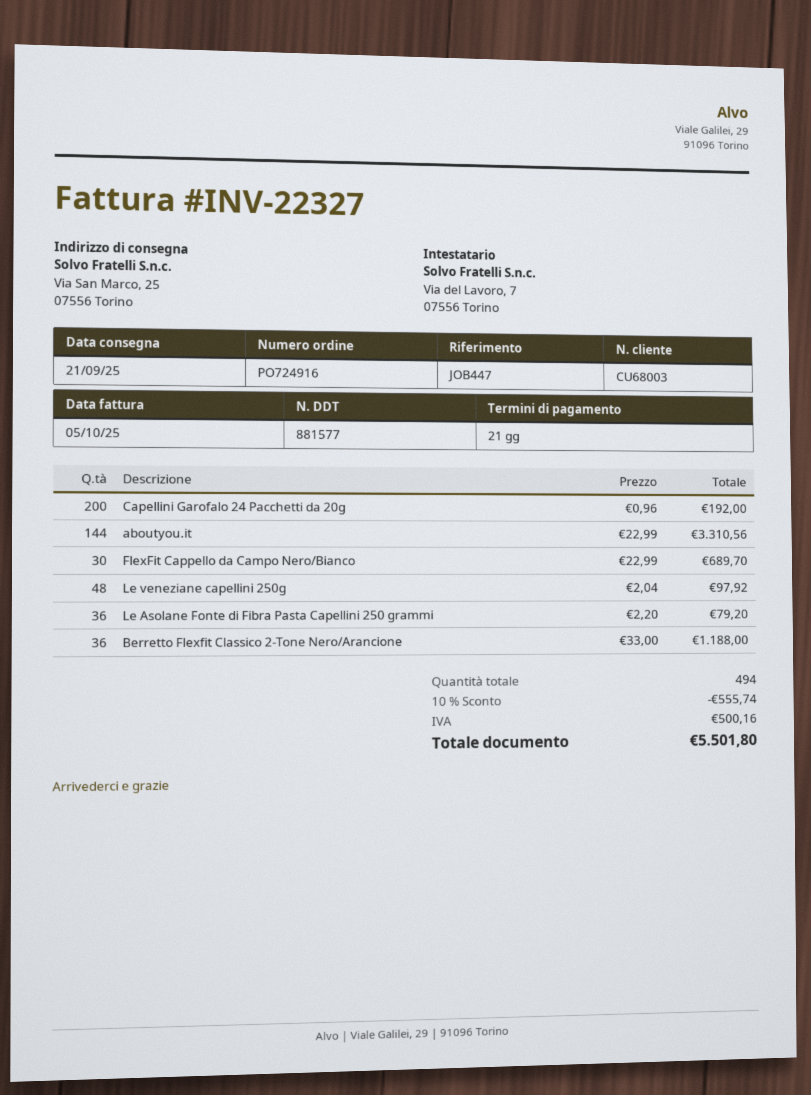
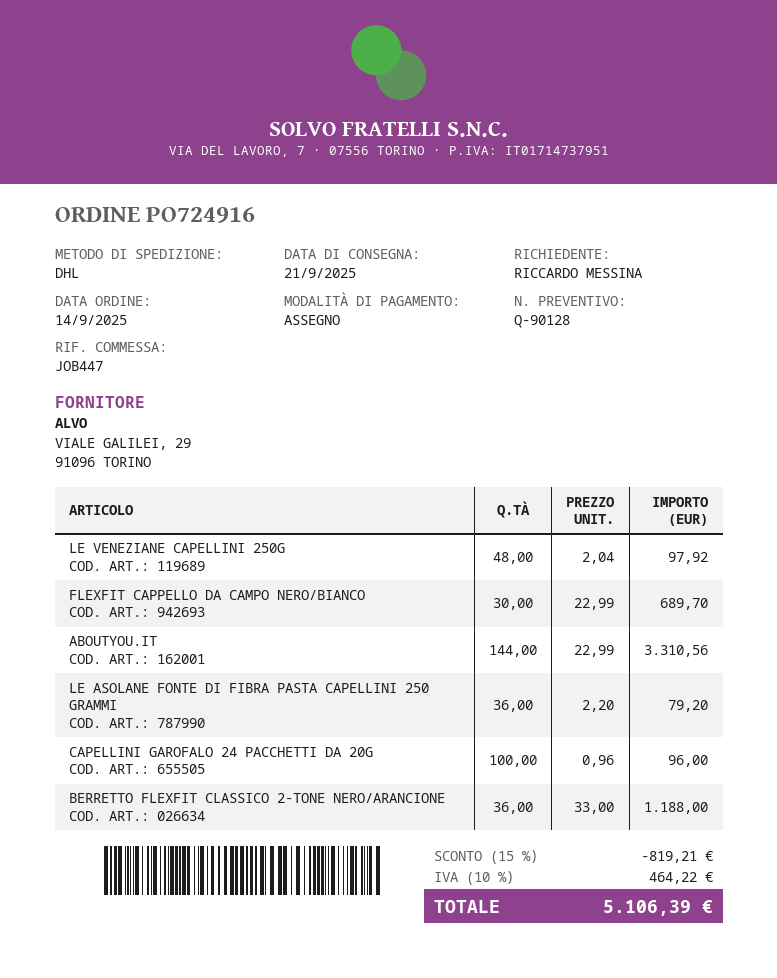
Capellini Garofalo 24 Pacchetti da 20g: 200 x 0.96 = 192.00 -> 100 x 0.96 = 96.00
discount: 10% = 555.74 -> 15% = 819.21
tax: 500.16 -> 464.22
total: 5501.80 -> 5106.39

